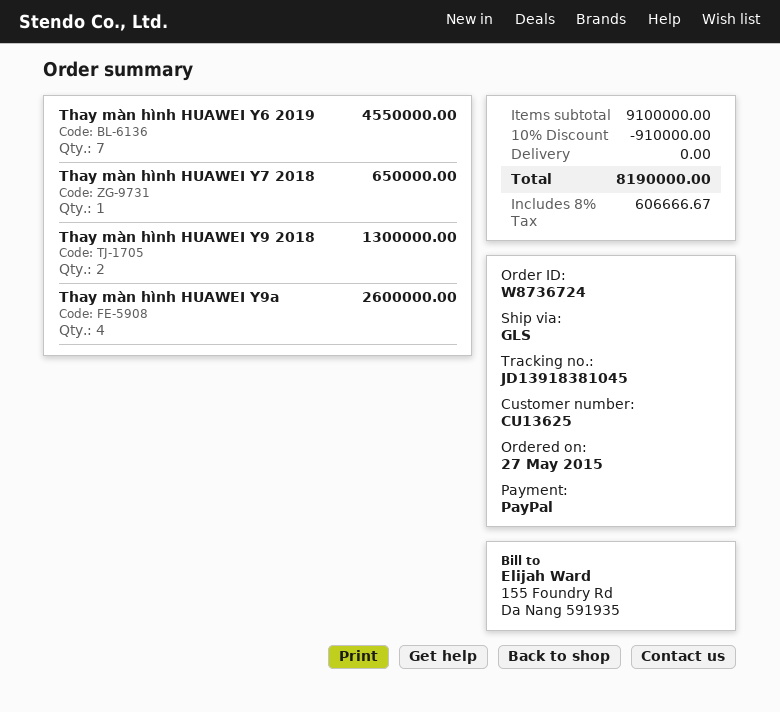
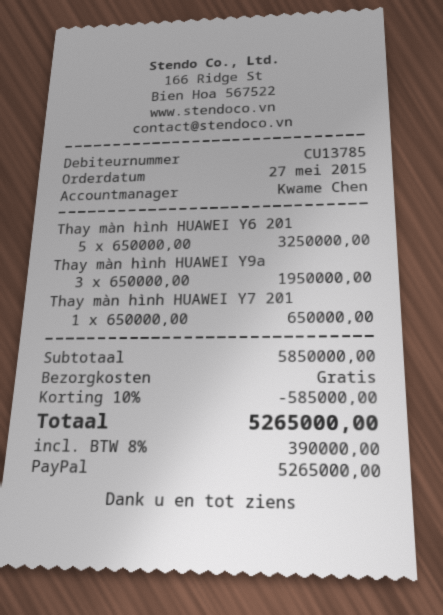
customer number: CU13625 -> CU13785
Thay màn hình HUAWEI Y6 2019: 7 for 4550000.00 -> 5 for 3250000.00
Thay màn hình HUAWEI Y9 2018: 2 for 1300000.00 -> none
Thay màn hình HUAWEI Y9a: 4 for 2600000.00 -> 3 for 1950000.00
subtotal: 9100000.00 -> 5850000.00
discount: 10% = 910000.00 -> 10% = 585000.00
tax: 8% = 606666.67 -> 8% = 390000.00
total: 8190000.00 -> 5265000.00

